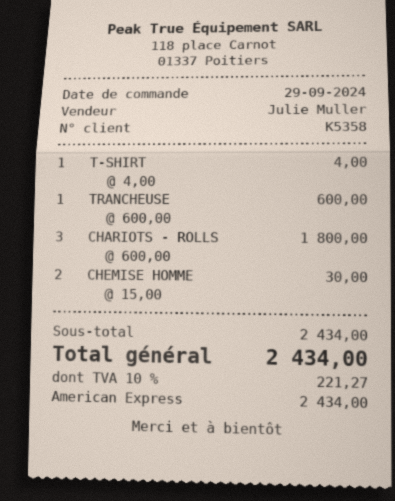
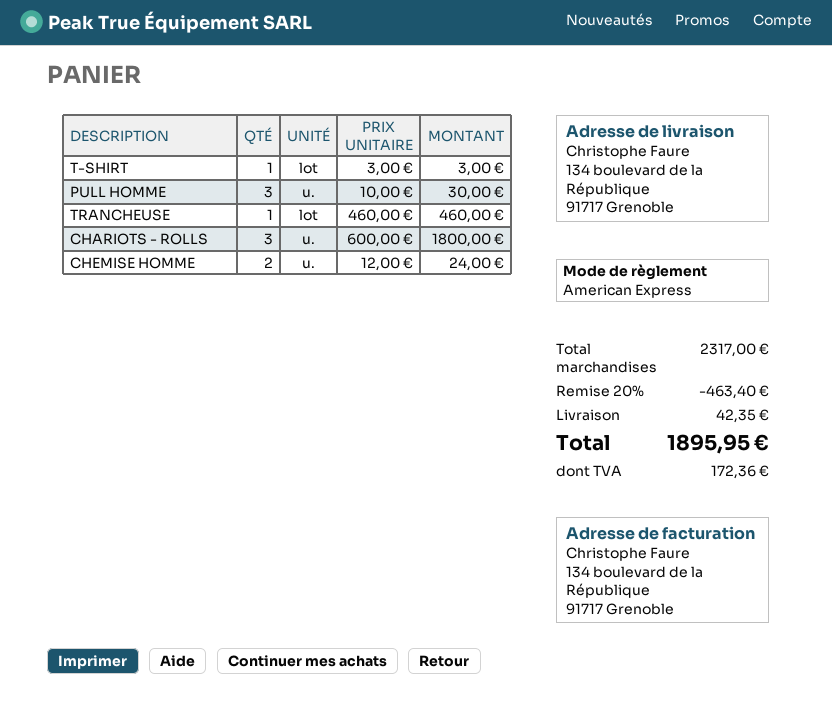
T-SHIRT: 1 x 4.00 = 4.00 -> 1 x 3.00 = 3.00
TRANCHEUSE: 1 x 600.00 = 600.00 -> 1 x 460.00 = 460.00
CHEMISE HOMME: 2 x 15.00 = 30.00 -> 2 x 12.00 = 24.00
PULL HOMME: none -> 3 x 10.00 = 30.00
subtotal: 2434.00 -> 2317.00
discount: none -> 20% = 463.40
shipping: none -> 42.35
tax: 221.27 -> 172.36
total: 2434.00 -> 1895.95

